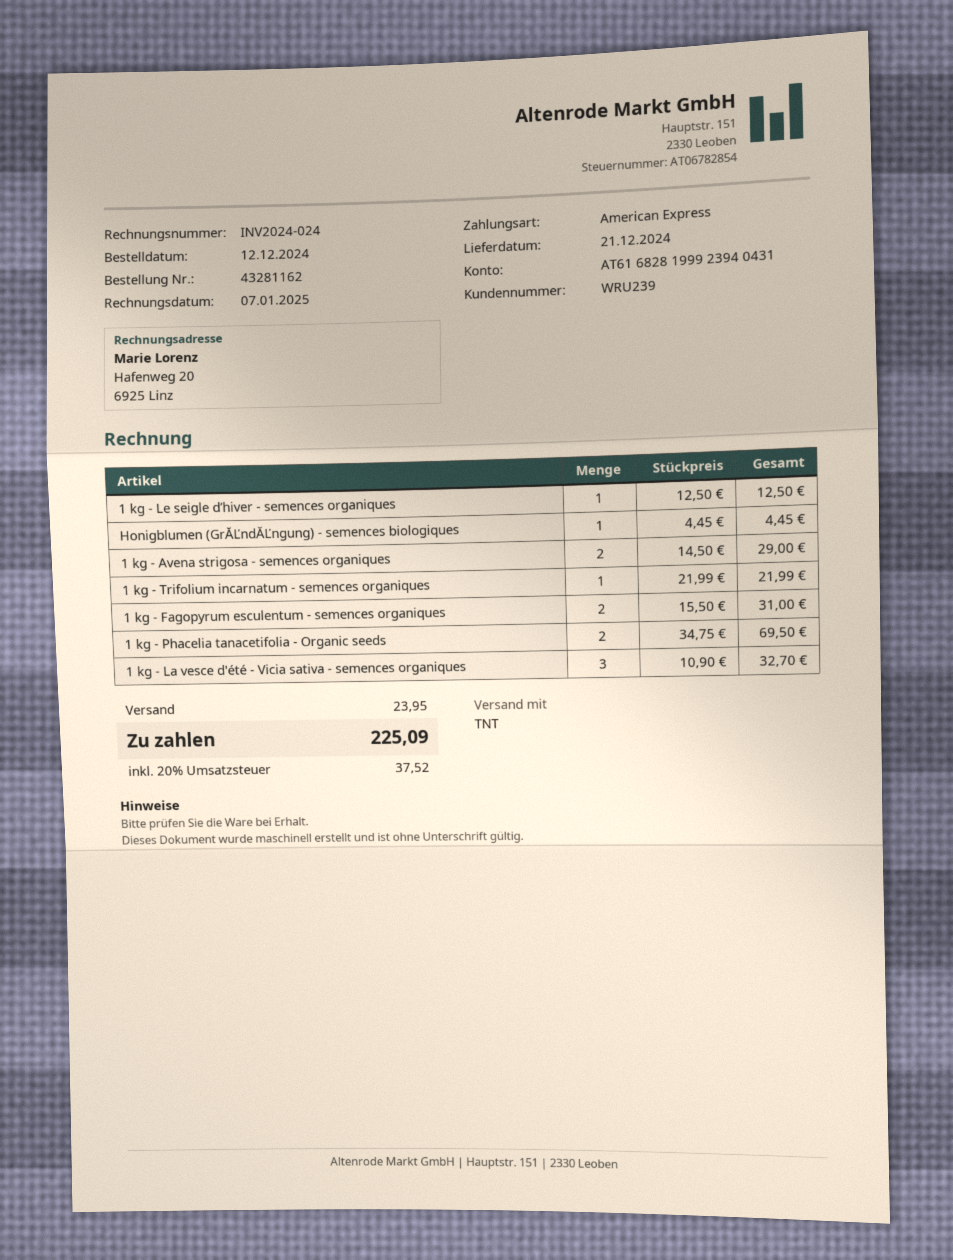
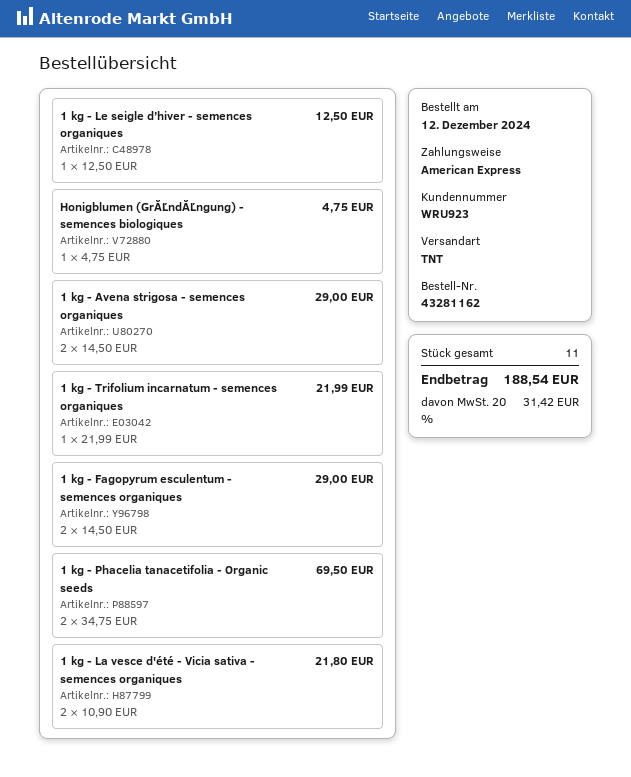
customer number: WRU239 -> WRU923
Honigblumen (GrĂĽndĂĽngung) - semences biologiques: 1 x 4.45 = 4.45 -> 1 x 4.75 = 4.75
1 kg - Fagopyrum esculentum - semences organiques: 2 x 15.50 = 31.00 -> 2 x 14.50 = 29.00
1 kg - La vesce d'été - Vicia sativa - semences organiques: 3 x 10.90 = 32.70 -> 2 x 10.90 = 21.80
shipping: 23.95 -> none
tax: 20% = 37.52 -> 20% = 31.42
total: 225.09 -> 188.54

